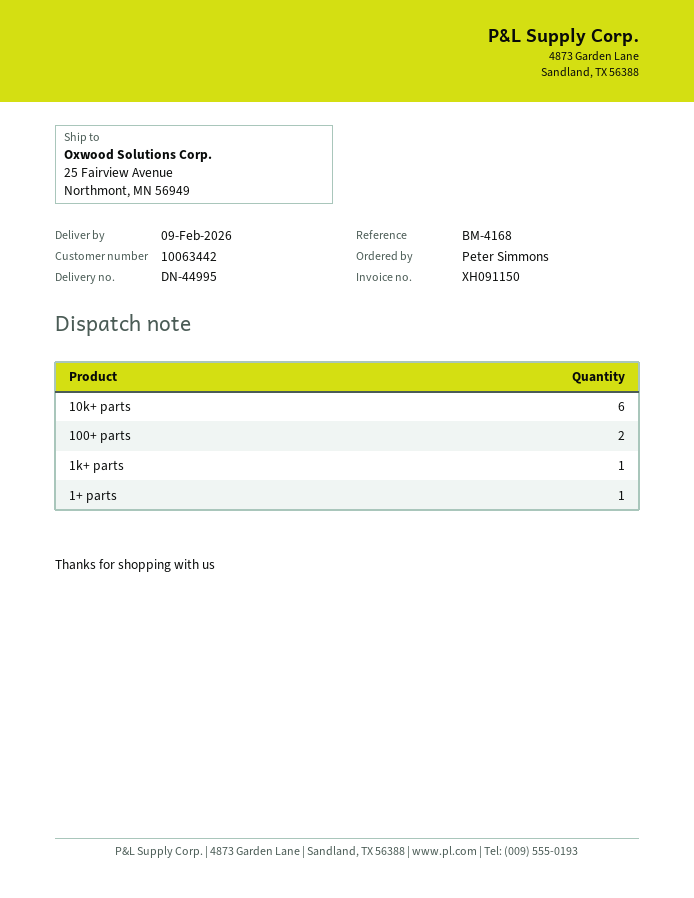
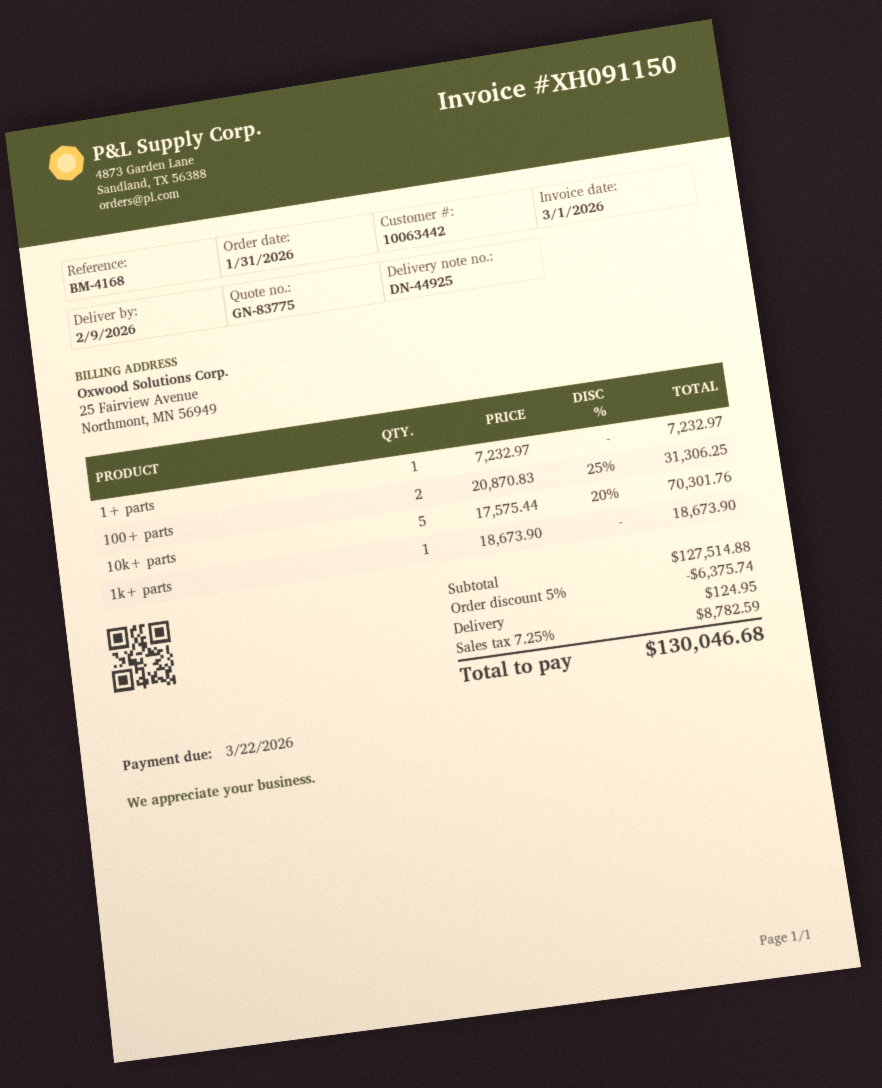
delivery note number: DN-44995 -> DN-44925
10k+ parts: 6 -> 5

